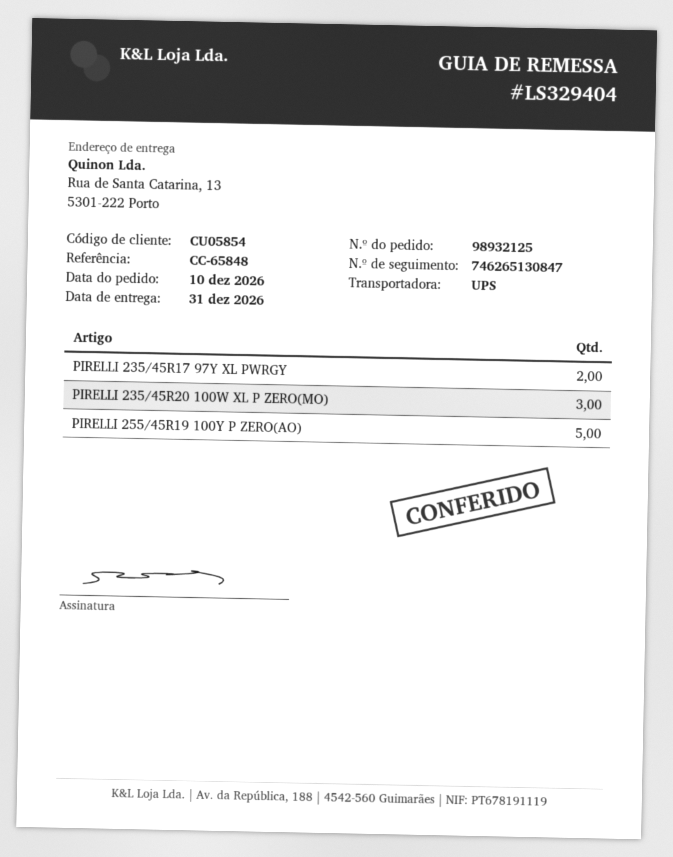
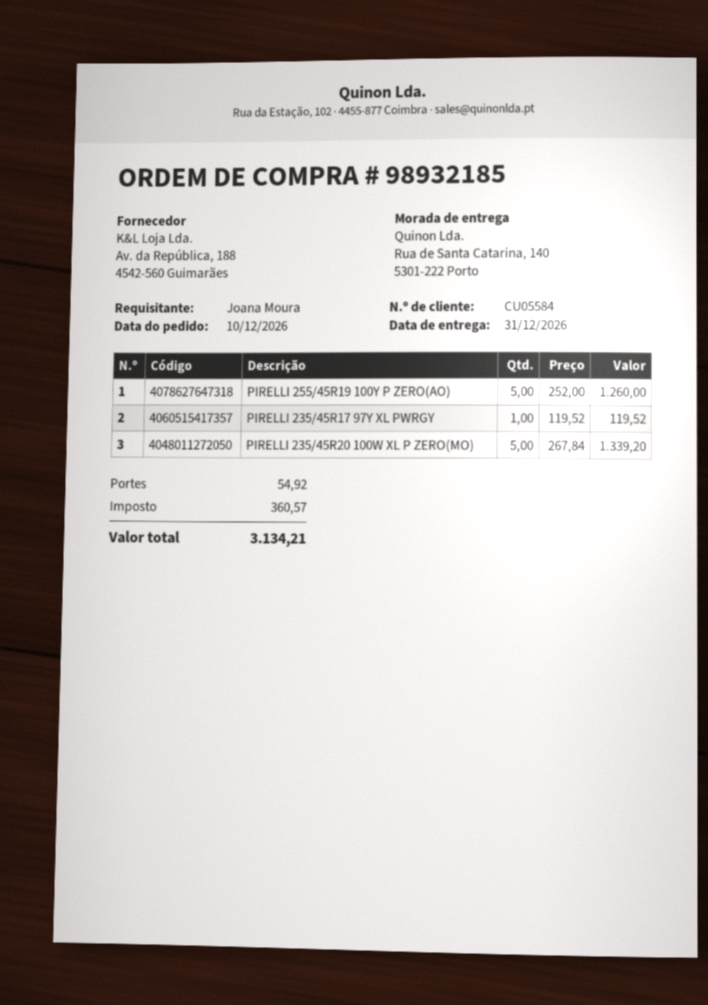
order number: 98932125 -> 98932185
customer number: CU05854 -> CU05584
ship to: Rua de Santa Catarina, 13, 5301-222 Porto -> Rua de Santa Catarina, 140, 5301-222 Porto
PIRELLI 235/45R17 97Y XL PWRGY: 2 -> 1
PIRELLI 235/45R20 100W XL P ZERO(MO): 3 -> 5

